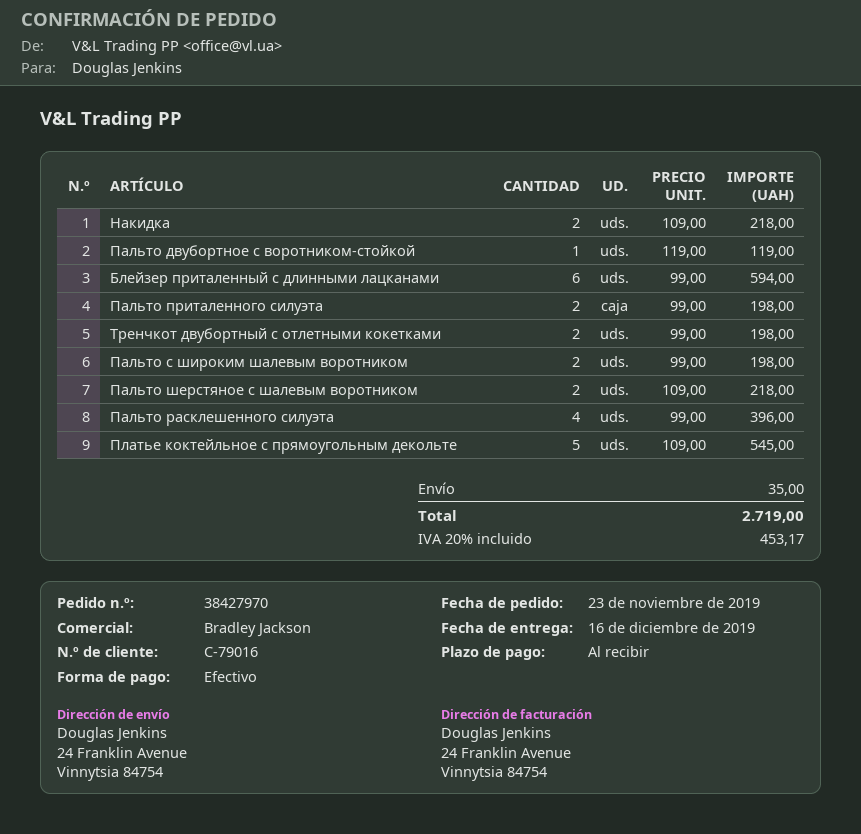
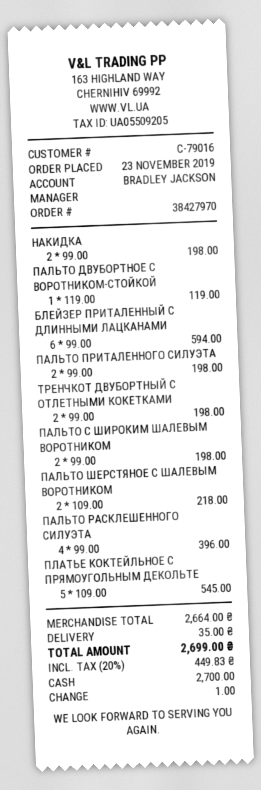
Накидка: 2 x 109.00 = 218.00 -> 2 x 99.00 = 198.00
tax: 20% = 453.17 -> 20% = 449.83
total: 2719.00 -> 2699.00

